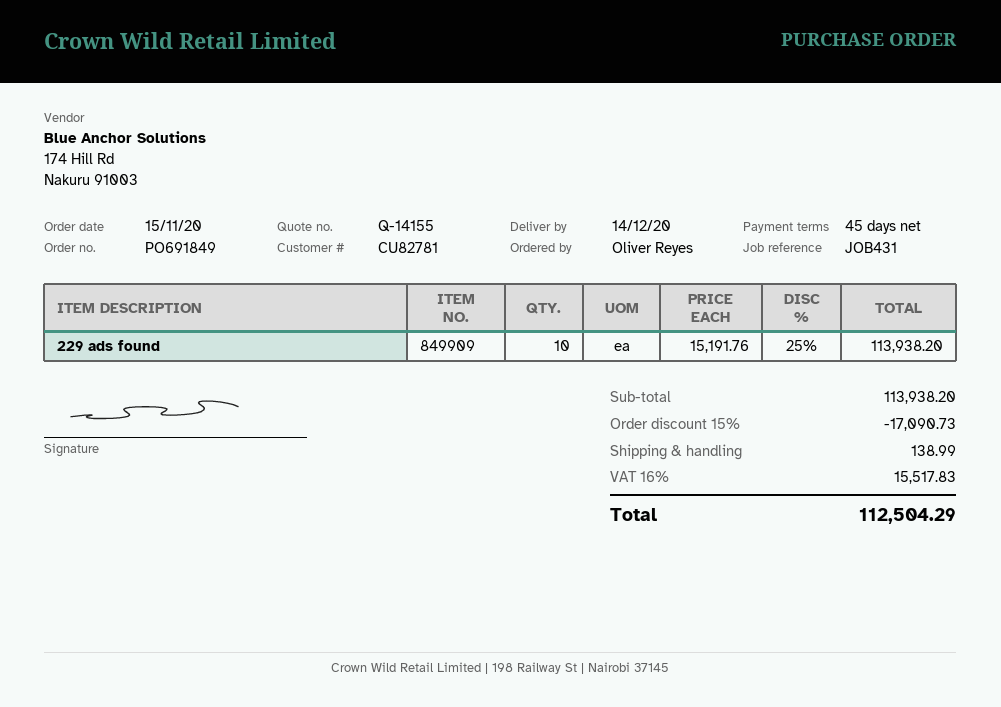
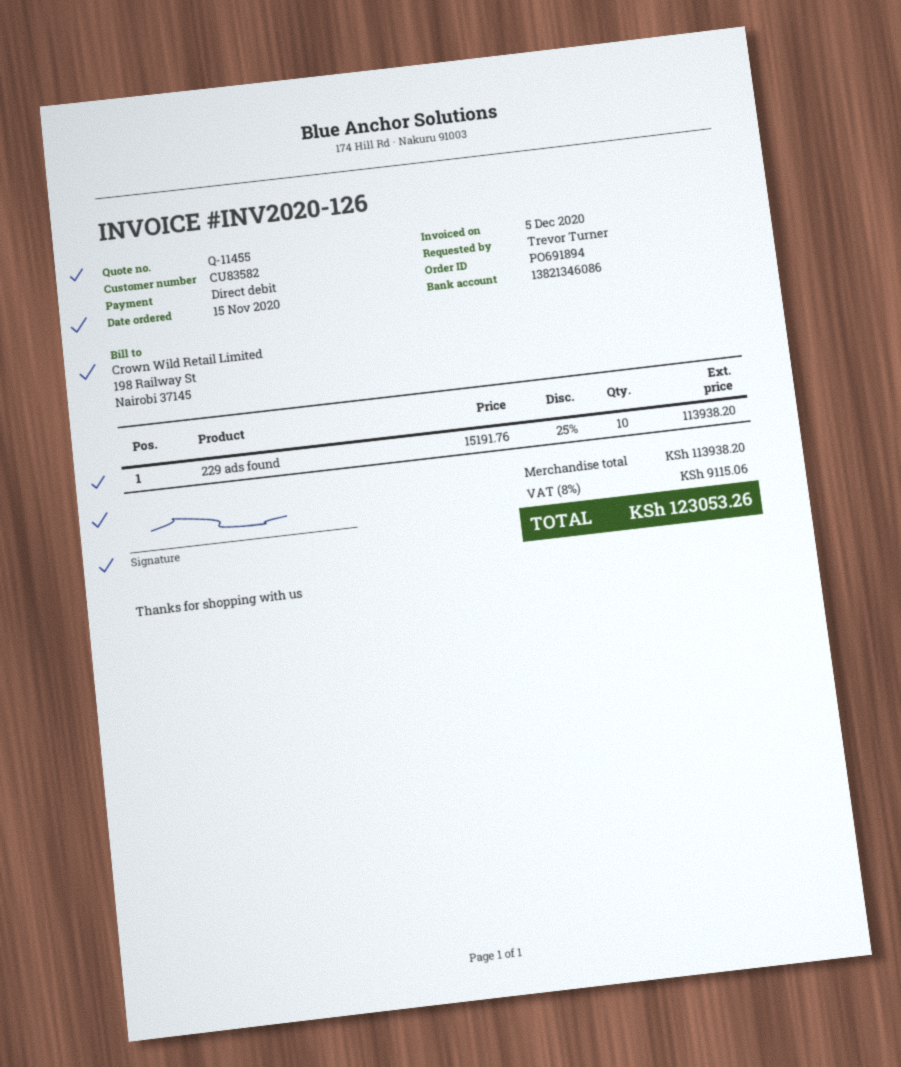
quote number: Q-14155 -> Q-11455
order number: PO691849 -> PO691894
customer number: CU82781 -> CU83582
ordered by: Oliver Reyes -> Trevor Turner
discount: 15% = 17090.73 -> none
shipping: 138.99 -> none
tax: 16% = 15517.83 -> 8% = 9115.06
total: 112504.29 -> 123053.26

